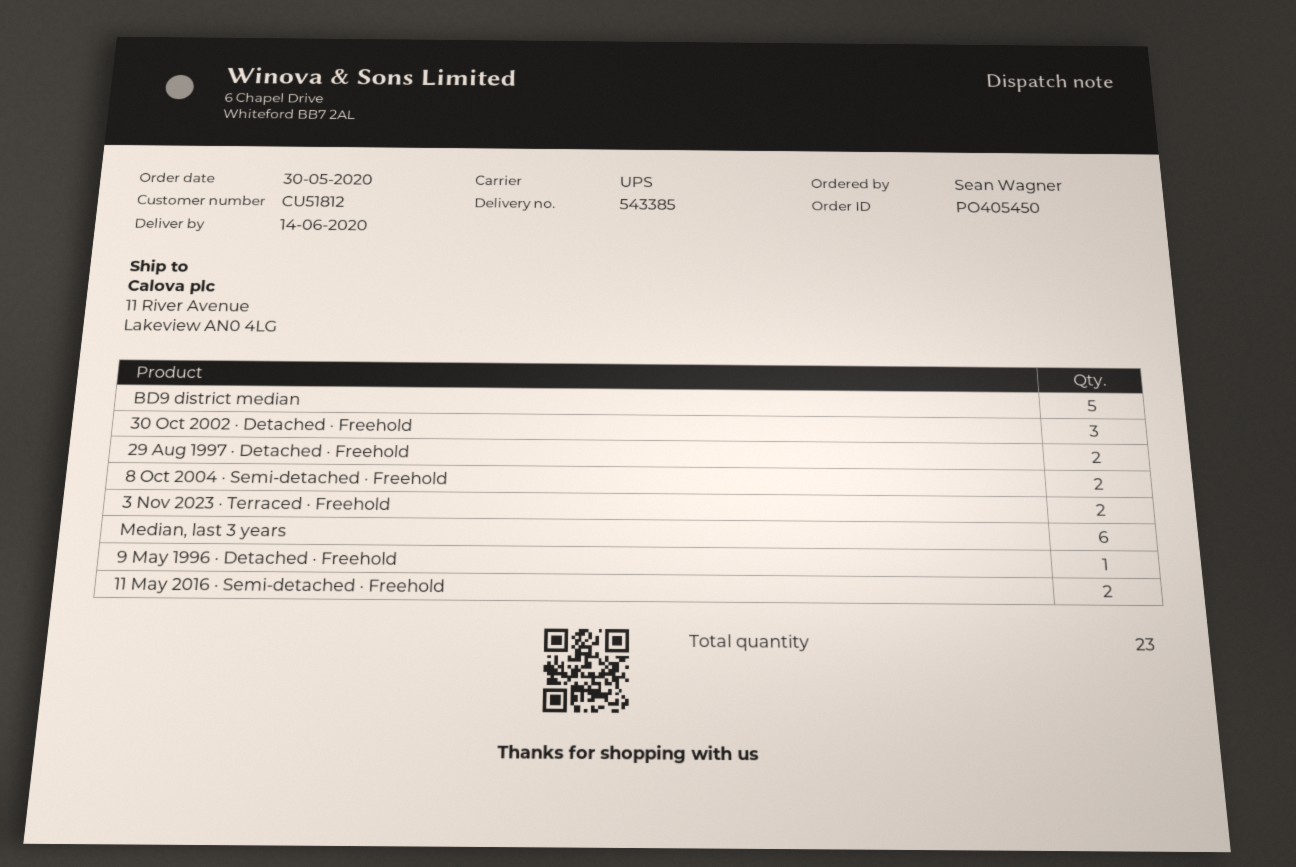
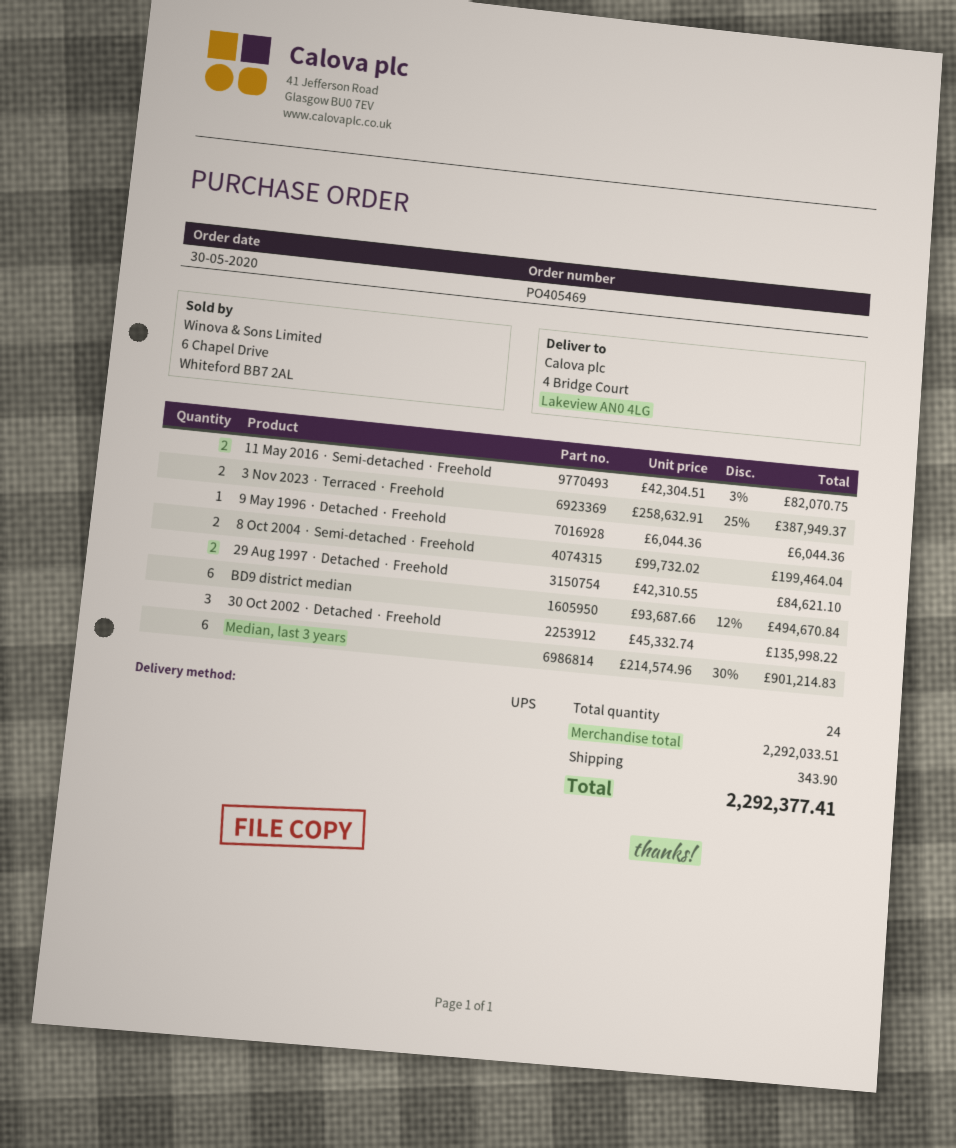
order number: PO405450 -> PO405469
ship to: 11 River Avenue, Lakeview AN0 4LG -> 4 Bridge Court, Lakeview AN0 4LG
BD9 district median: 5 -> 6
total quantity: 23 -> 24

